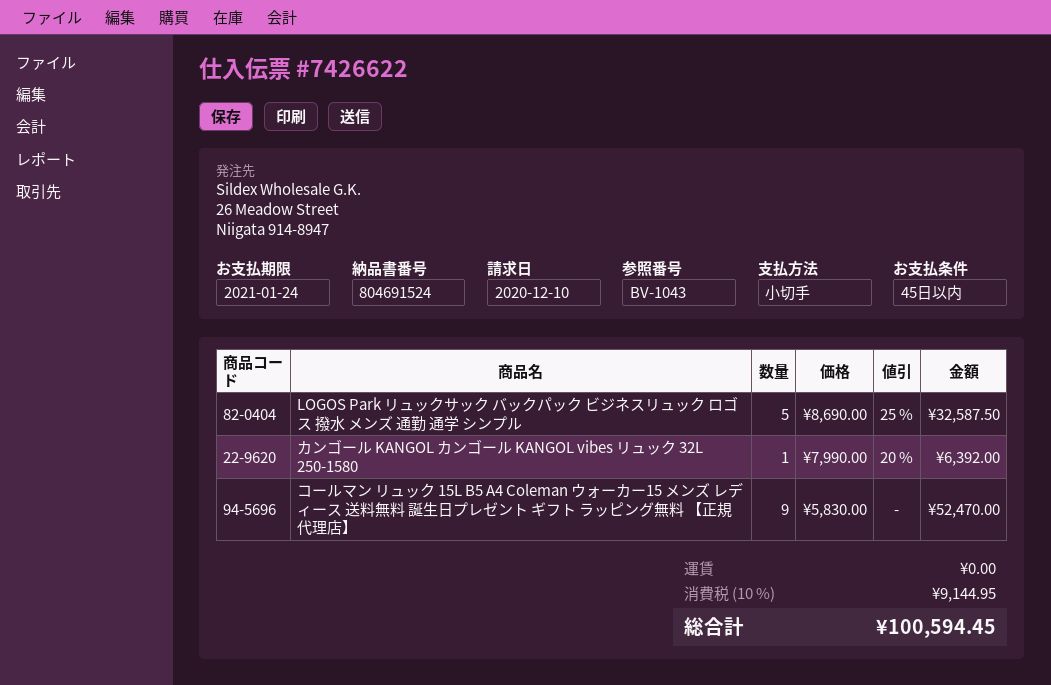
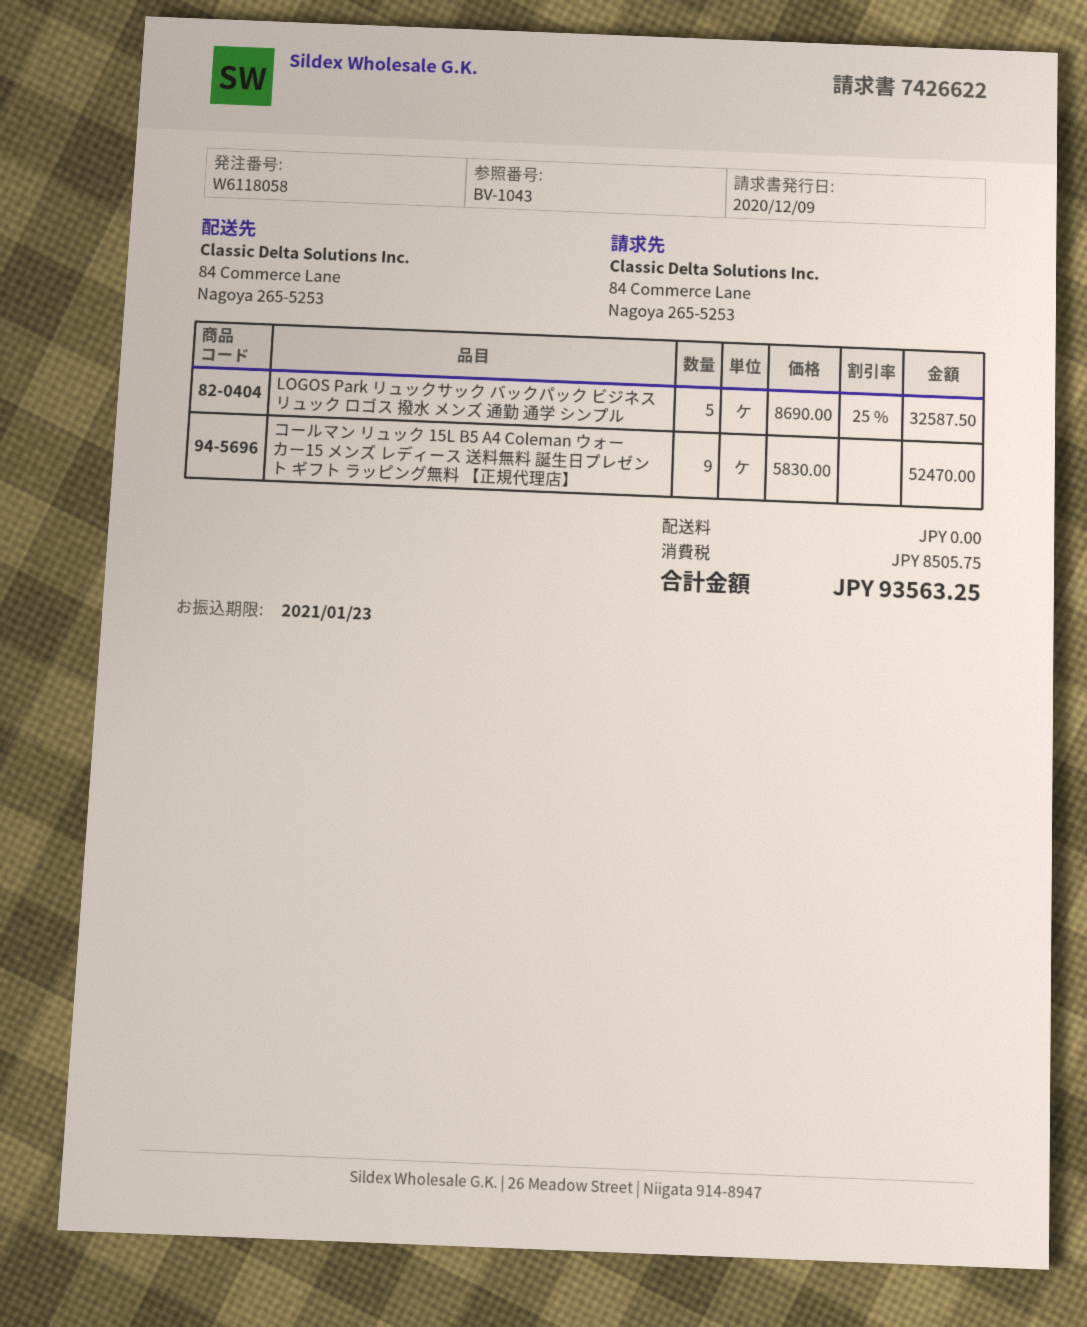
invoice date: 2020-12-10 -> 2020-12-09
due date: 2021-01-24 -> 2021-01-23
カンゴール KANGOL カンゴール KANGOL vibes リュック 32L 250-1580: 1 x 7990.00 - 20% = 6392.00 -> none
tax: 9144.95 -> 8505.75
total: 100594.45 -> 93563.25

